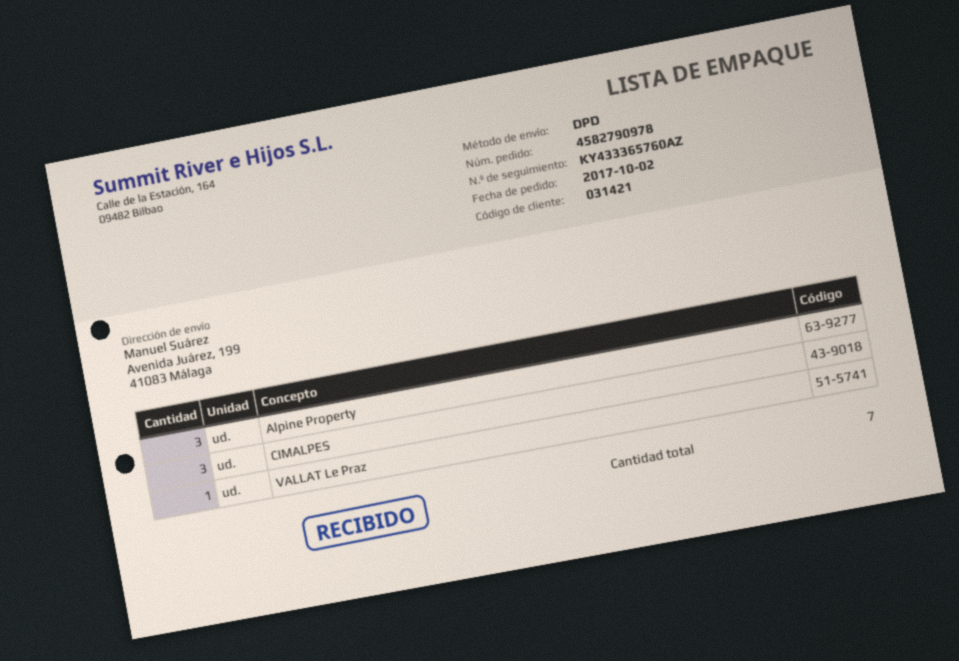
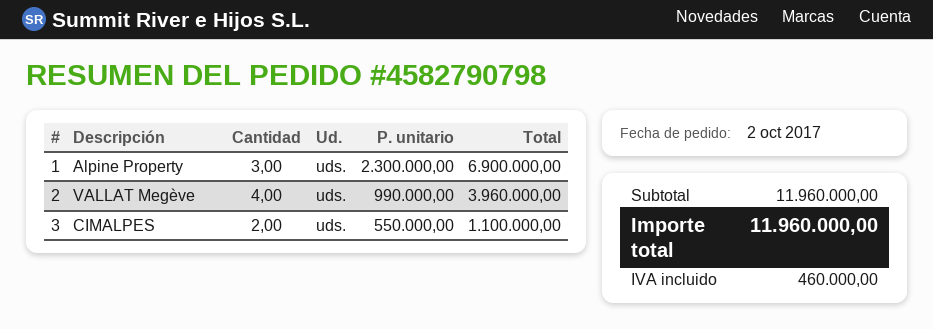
order number: 4582790978 -> 4582790798
CIMALPES: 3 -> 2
VALLAT Le Praz: 1 -> none
VALLAT Megève: none -> 4

